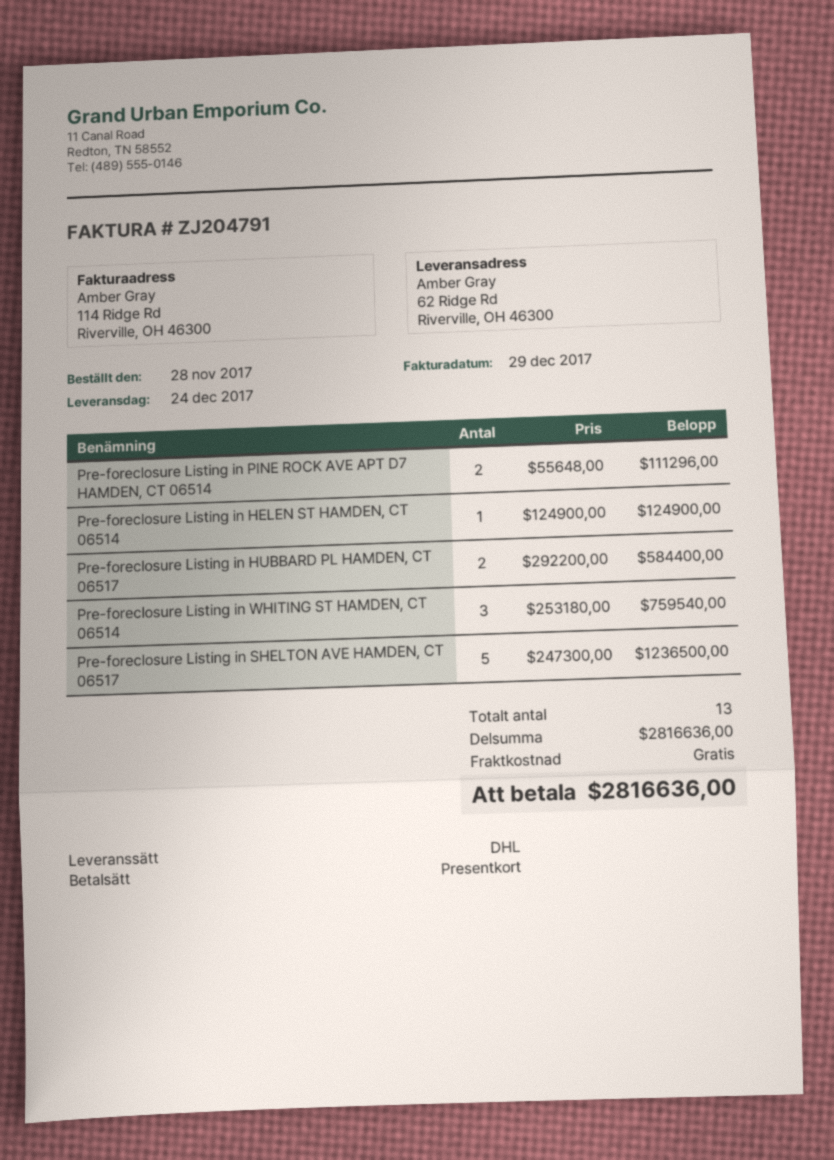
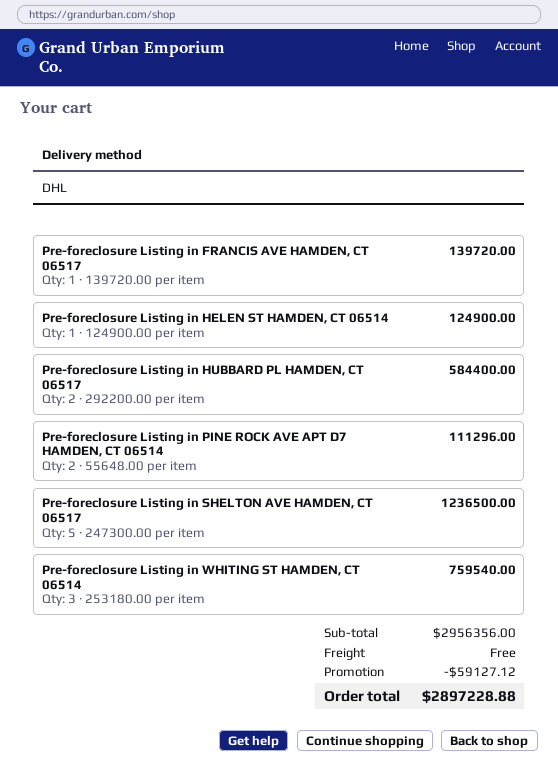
Pre-foreclosure Listing in FRANCIS AVE HAMDEN, CT 06517: none -> 1 x 139720.00 = 139720.00
subtotal: 2816636.00 -> 2956356.00
discount: none -> 59127.12
total: 2816636.00 -> 2897228.88

